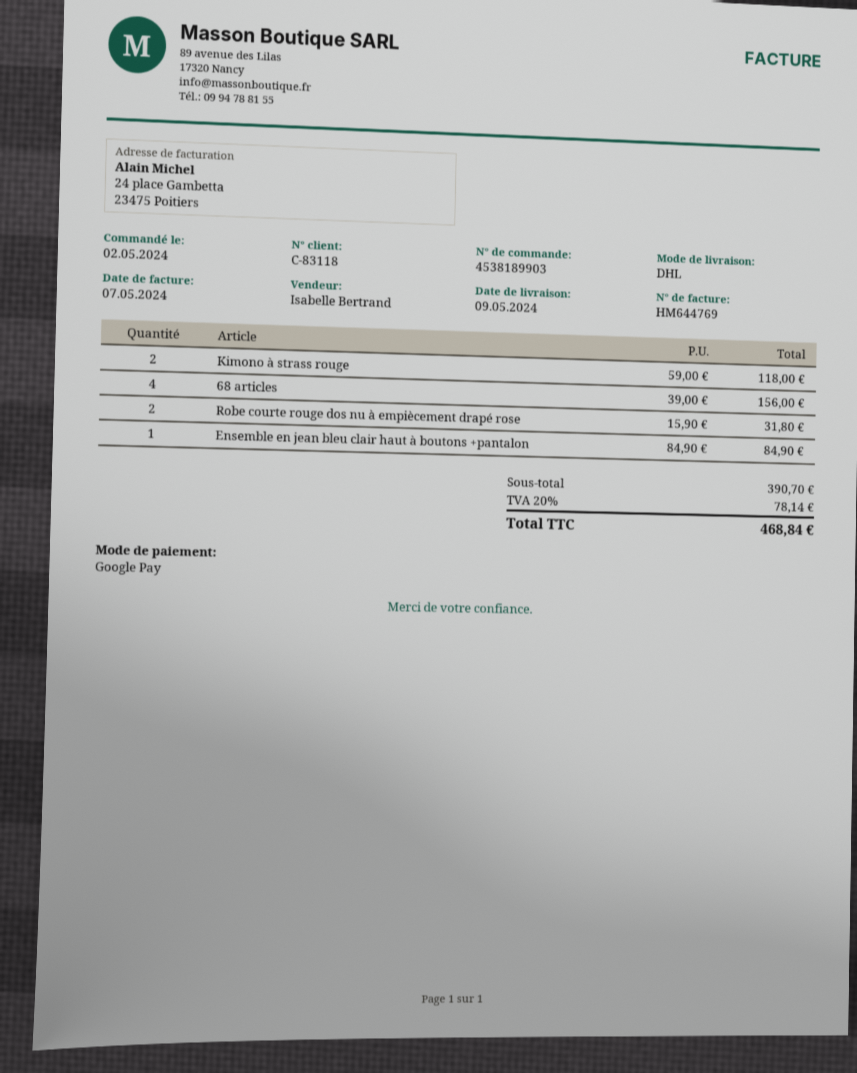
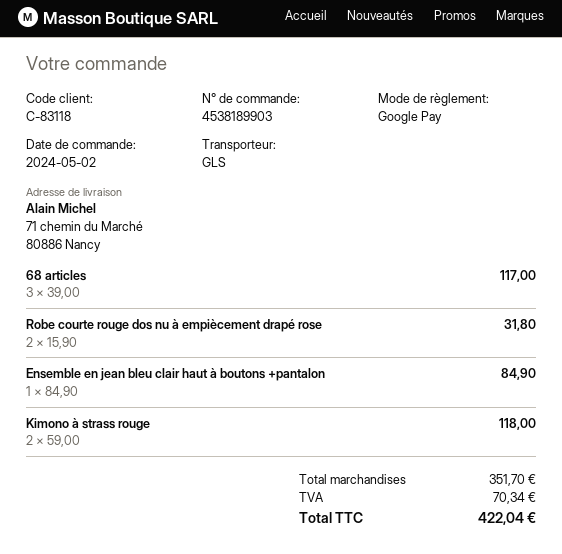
shipping method: DHL -> GLS
68 articles: 4 x 39.00 = 156.00 -> 3 x 39.00 = 117.00
subtotal: 390.70 -> 351.70
tax: 78.14 -> 70.34
total: 468.84 -> 422.04

